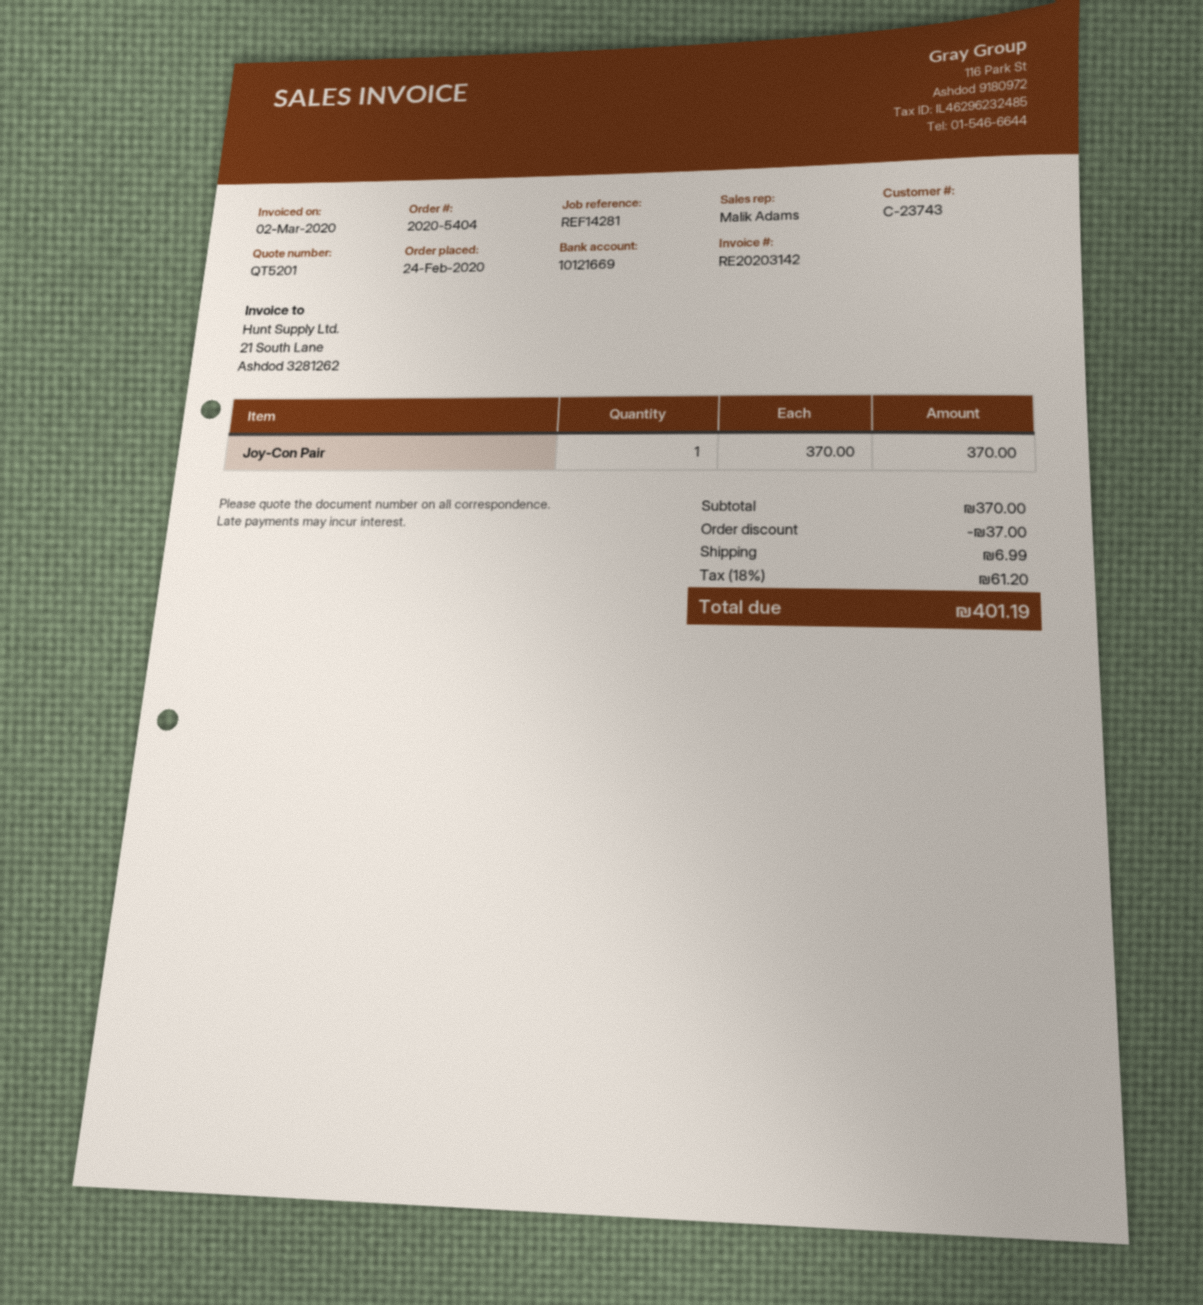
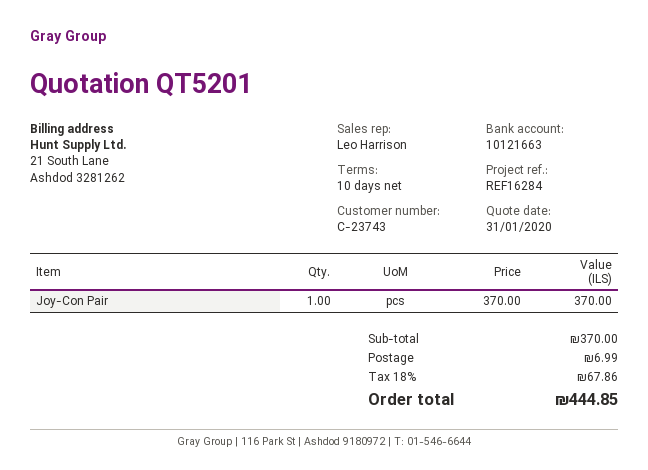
reference: REF14281 -> REF16284
sales rep: Malik Adams -> Leo Harrison
bank account: 10121669 -> 10121663
discount: 37.00 -> none
tax: 18% = 61.20 -> 18% = 67.86
total: 401.19 -> 444.85

